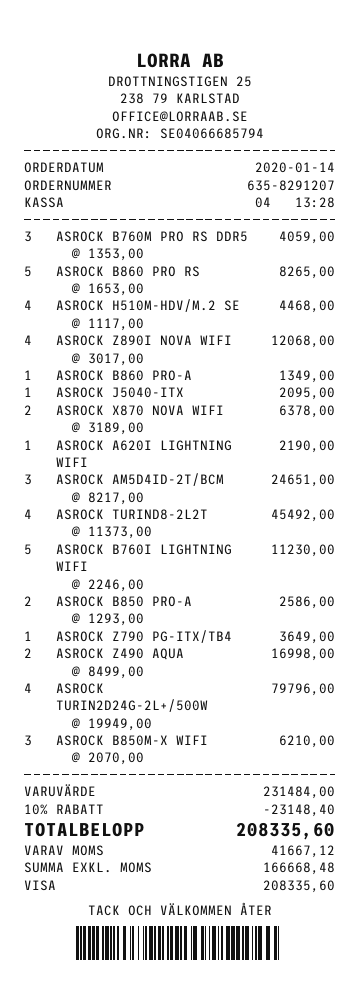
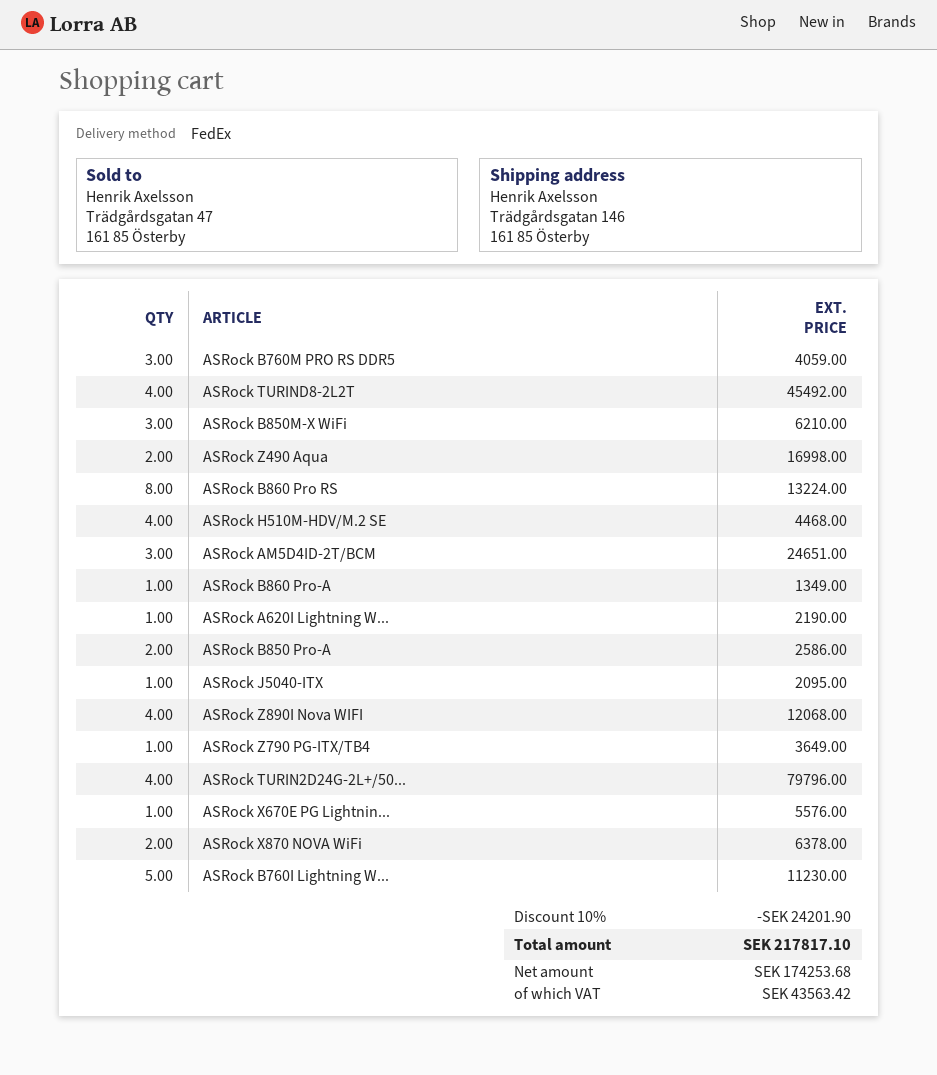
ASROCK B860 PRO RS: 5 for 8265.00 -> 8 for 13224.00
ASRock X670E PG Lightnin...: none -> 1 for 5576.00
discount: 10% = 23148.40 -> 10% = 24201.90
net: 166668.48 -> 174253.68
tax: 41667.12 -> 43563.42
total: 208335.60 -> 217817.10

